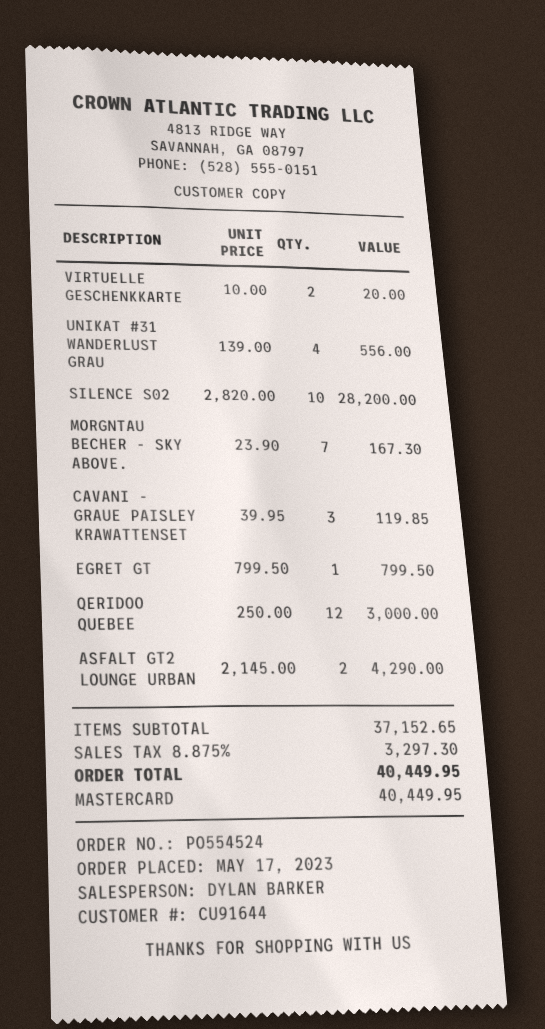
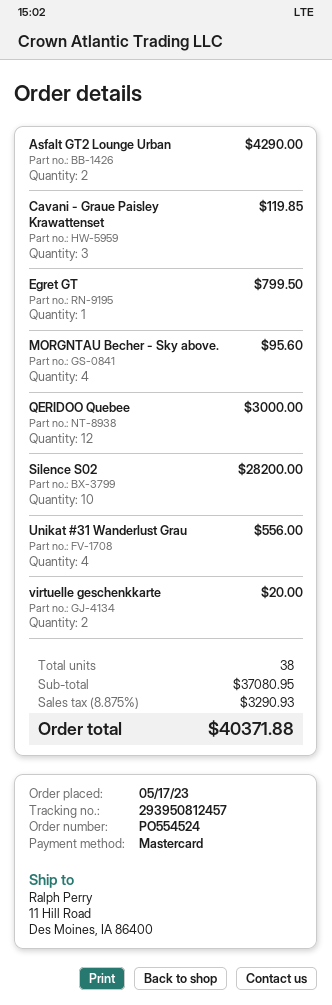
MORGNTAU BECHER - SKY ABOVE.: 7 for 167.30 -> 4 for 95.60
subtotal: 37152.65 -> 37080.95
tax: 8.875% = 3297.30 -> 8.875% = 3290.93
total: 40449.95 -> 40371.88

